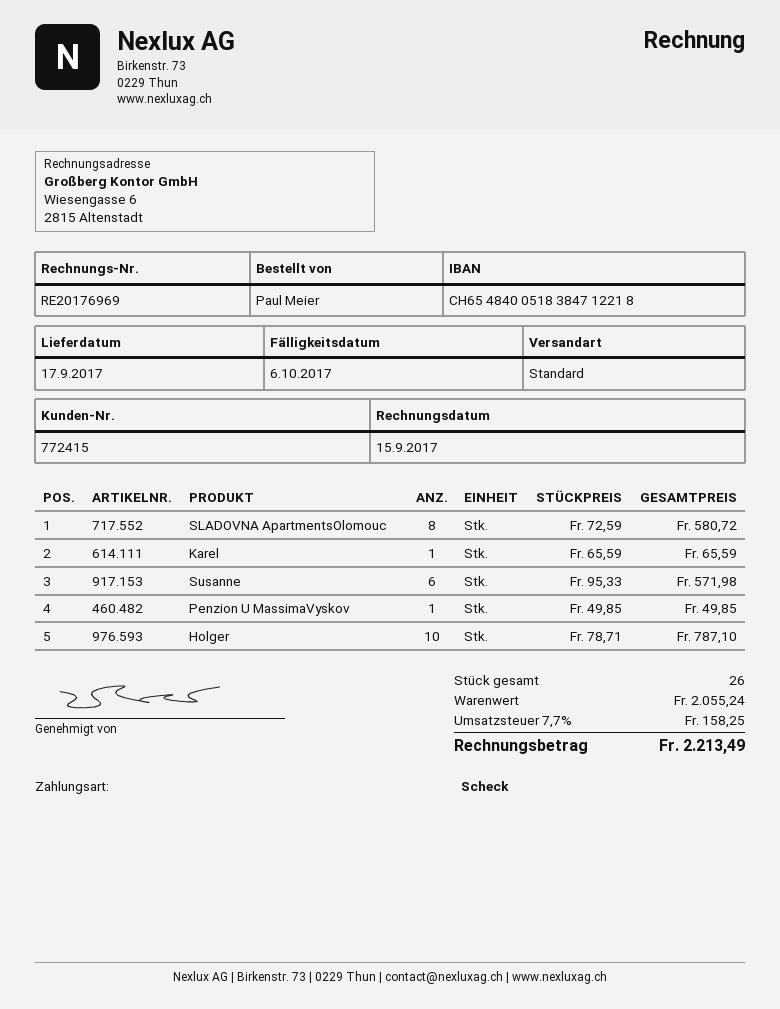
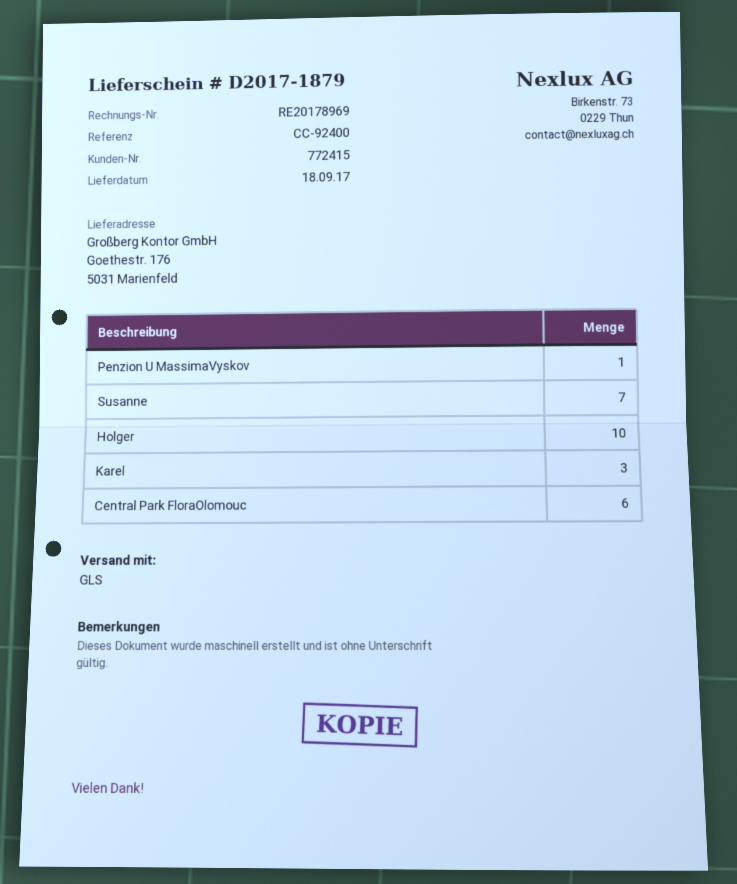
delivery date: 2017-09-17 -> 2017-09-18
invoice number: RE20176969 -> RE20178969
shipping method: standard -> GLS
SLADOVNA ApartmentsOlomouc: 8 -> none
Karel: 1 -> 3
Susanne: 6 -> 7
Central Park FloraOlomouc: none -> 6

